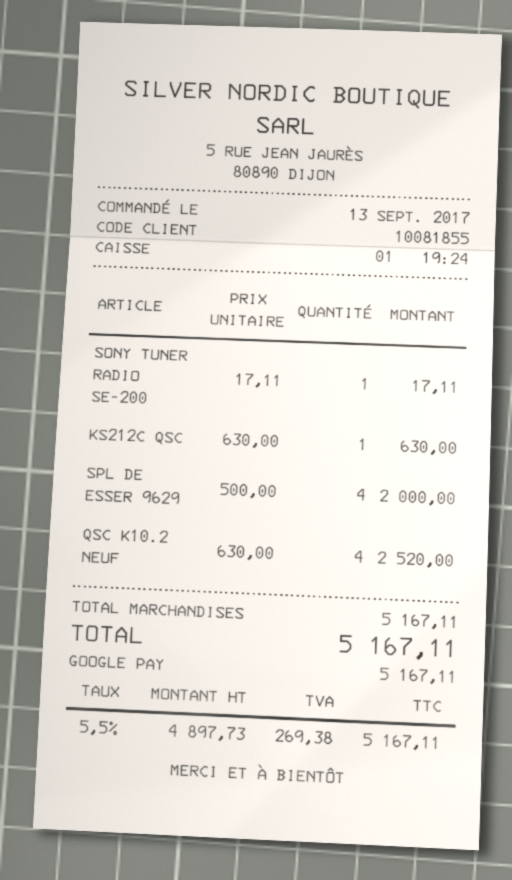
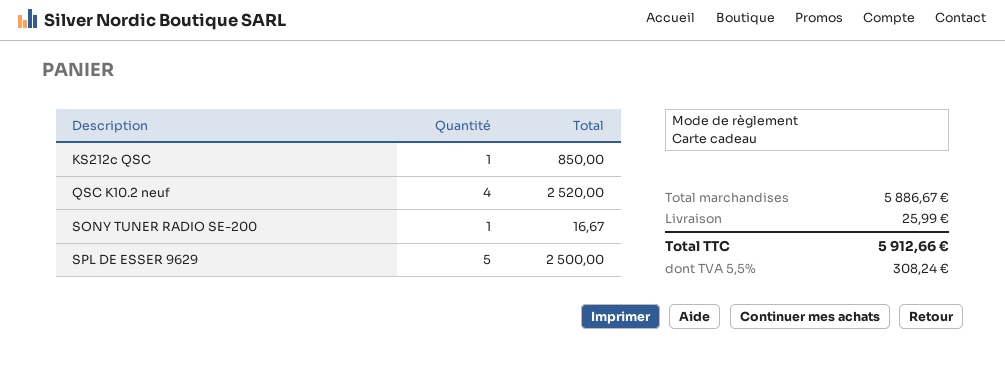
payment method: Google Pay -> gift card
SONY TUNER RADIO SE-200: 1 for 17.11 -> 1 for 16.67
KS212C QSC: 1 for 630.00 -> 1 for 850.00
SPL DE ESSER 9629: 4 for 2000.00 -> 5 for 2500.00
subtotal: 5167.11 -> 5886.67
shipping: none -> 25.99
tax: 5.5% = 269.38 -> 5.5% = 308.24
total: 5167.11 -> 5912.66

